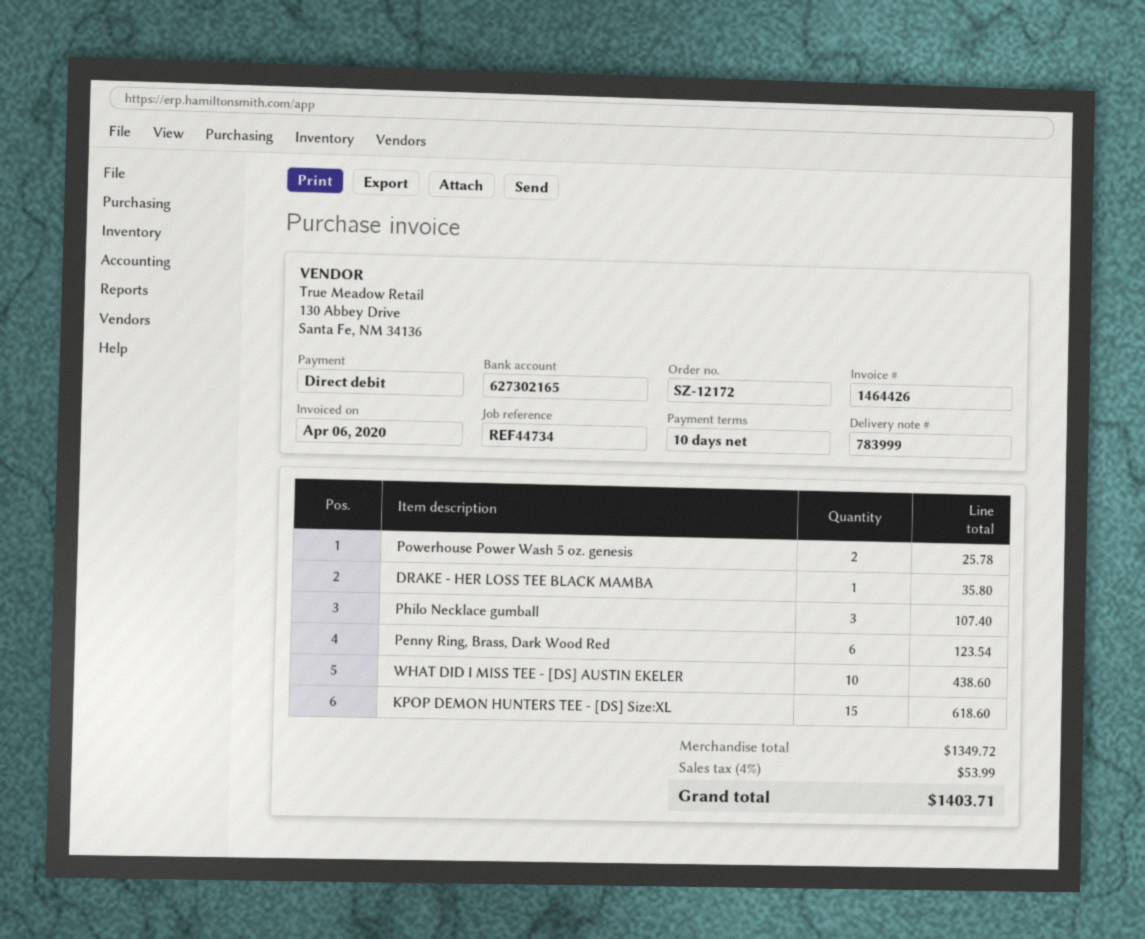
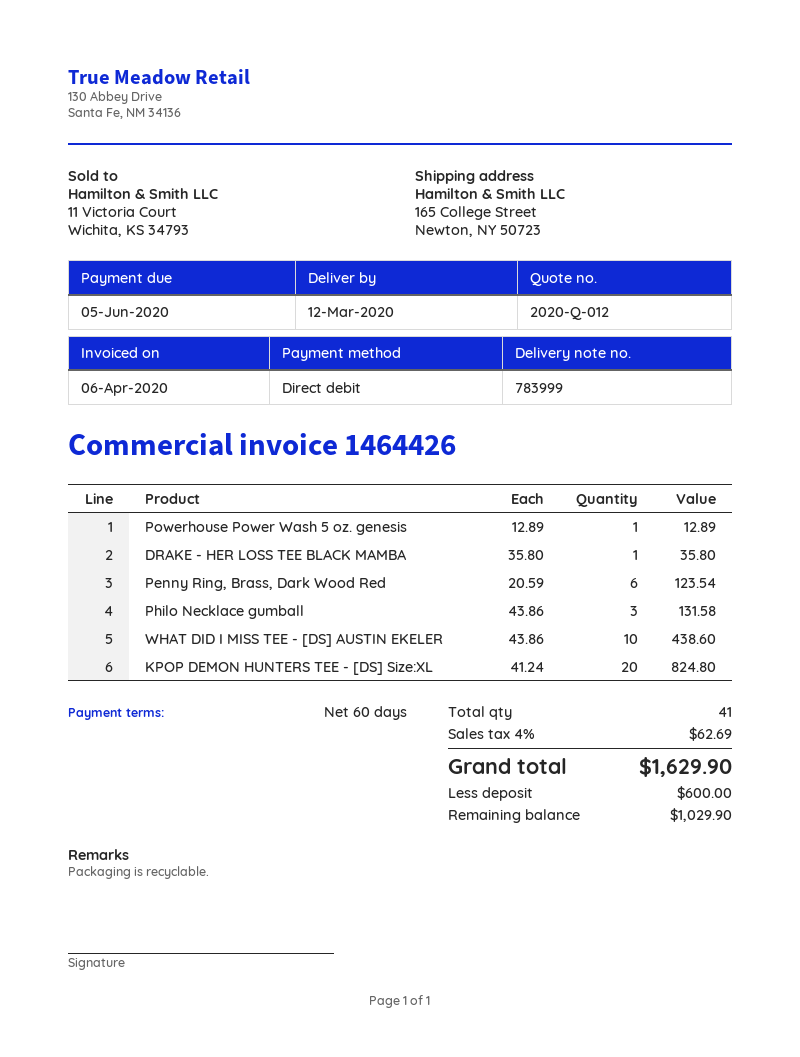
payment terms: 10 days -> 60 days
Powerhouse Power Wash 5 oz. genesis: 2 for 25.78 -> 1 for 12.89
Philo Necklace gumball: 3 for 107.40 -> 3 for 131.58
KPOP DEMON HUNTERS TEE - [DS] Size:XL: 15 for 618.60 -> 20 for 824.80
tax: 4% = 53.99 -> 4% = 62.69
total: 1403.71 -> 1629.90

